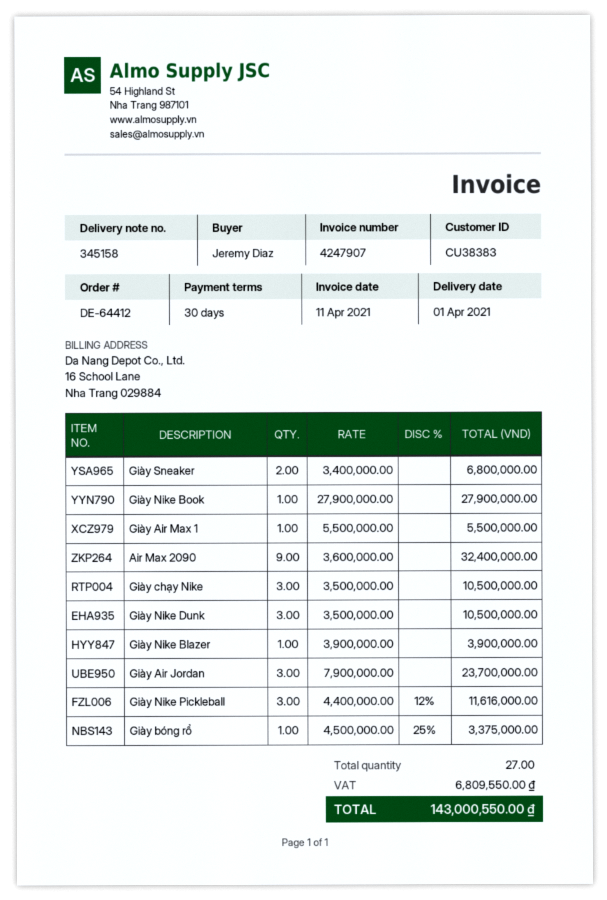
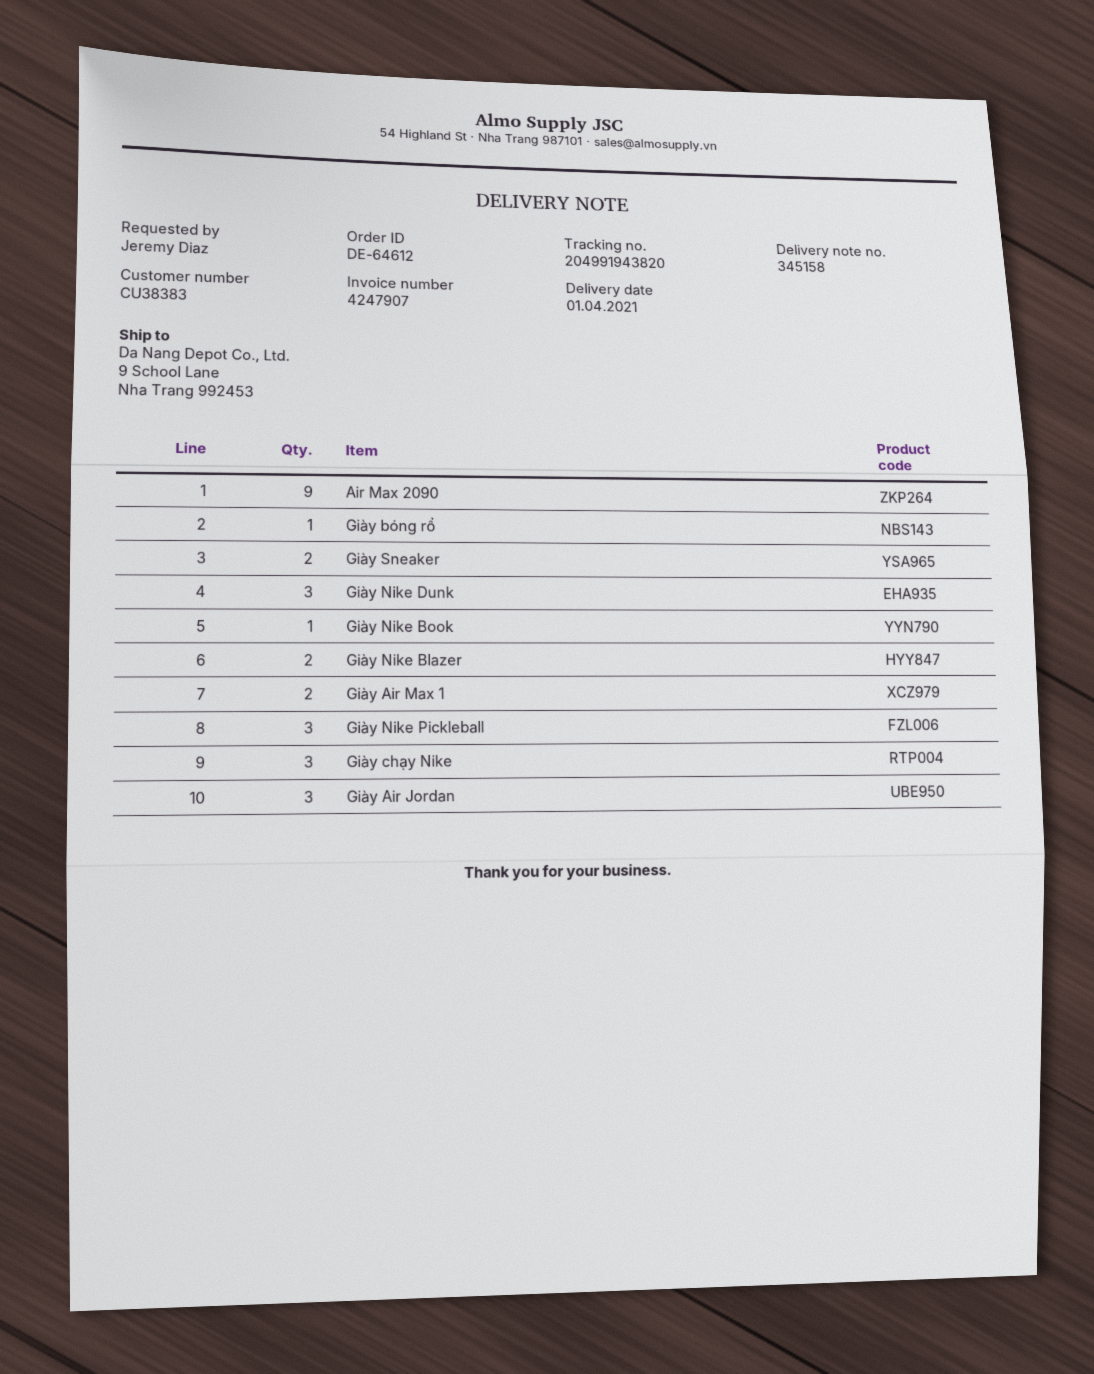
order number: DE-64412 -> DE-64612
Giày Air Max 1: 1 -> 2
Giày Nike Blazer: 1 -> 2

